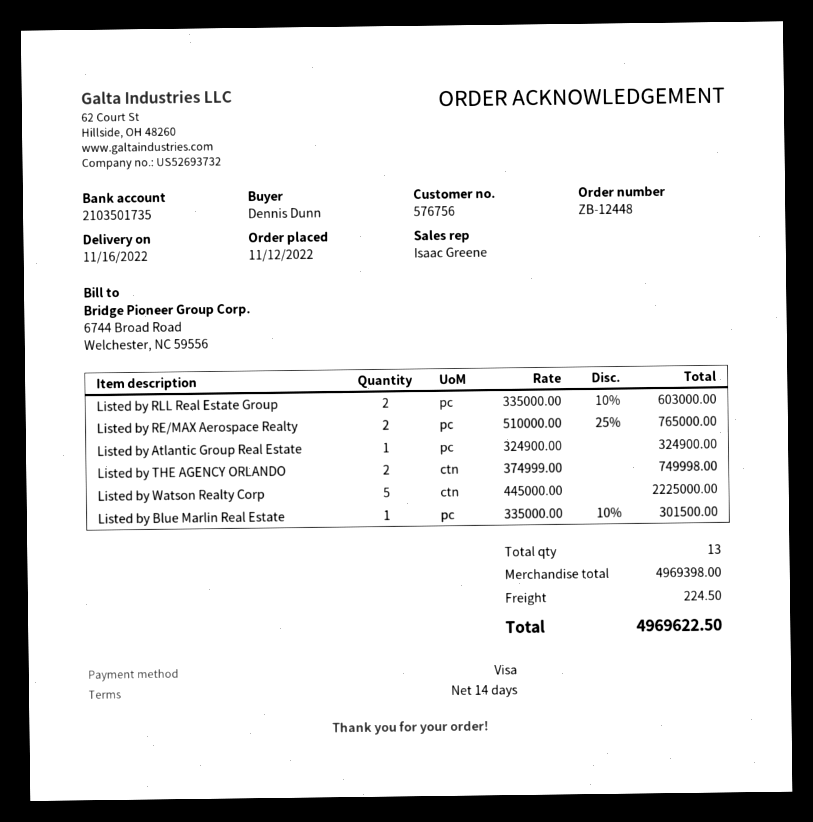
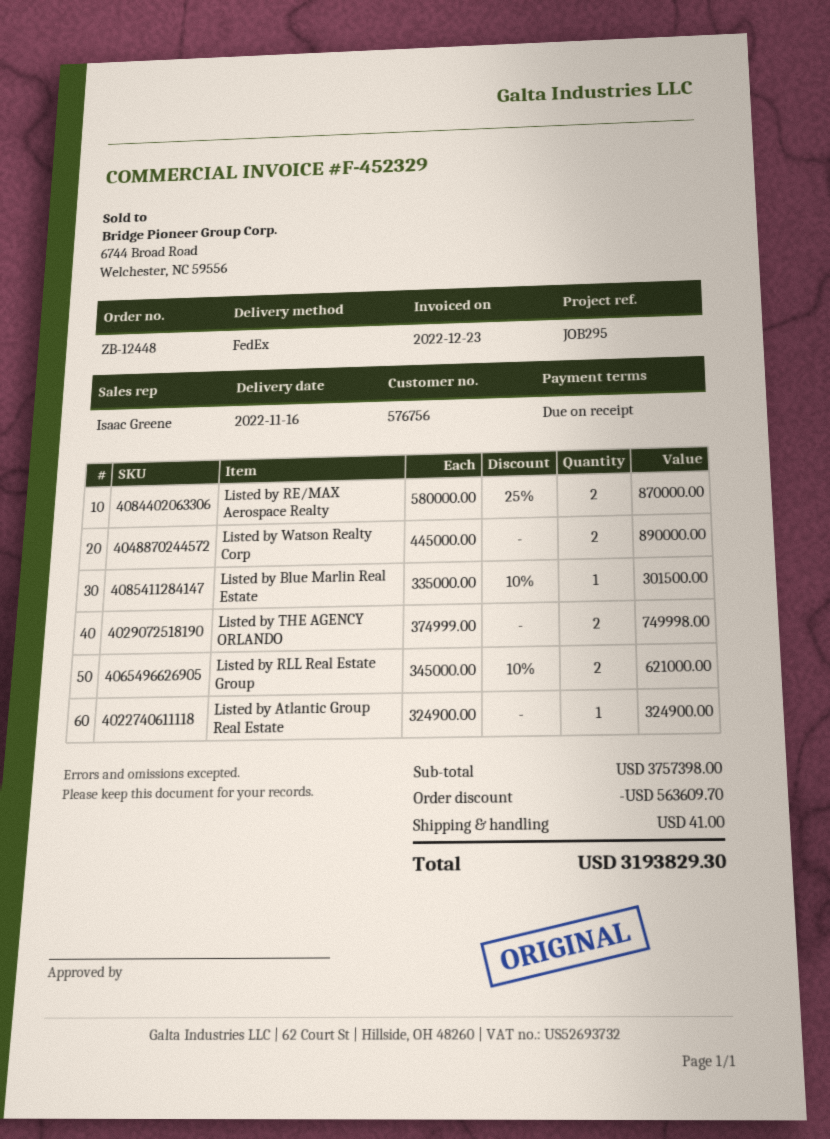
payment terms: 14 days -> on receipt
Listed by RLL Real Estate Group: 2 x 335000.00 - 10% = 603000.00 -> 2 x 345000.00 - 10% = 621000.00
Listed by RE/MAX Aerospace Realty: 2 x 510000.00 - 25% = 765000.00 -> 2 x 580000.00 - 25% = 870000.00
Listed by Watson Realty Corp: 5 x 445000.00 = 2225000.00 -> 2 x 445000.00 = 890000.00
subtotal: 4969398.00 -> 3757398.00
discount: none -> 563609.70
shipping: 224.50 -> 41.00
total: 4969622.50 -> 3193829.30

